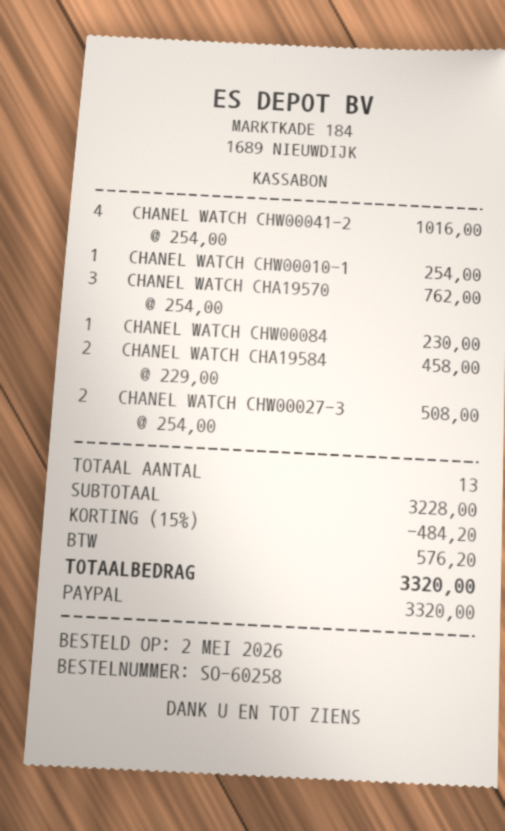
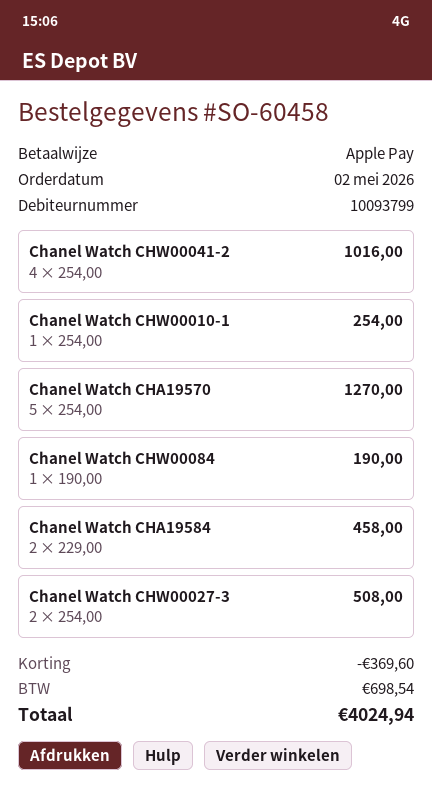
order number: SO-60258 -> SO-60458
payment method: PayPal -> Apple Pay
CHANEL WATCH CHA19570: 3 x 254.00 = 762.00 -> 5 x 254.00 = 1270.00
CHANEL WATCH CHW00084: 1 x 230.00 = 230.00 -> 1 x 190.00 = 190.00
discount: 484.20 -> 369.60
tax: 576.20 -> 698.54
total: 3320.00 -> 4024.94

